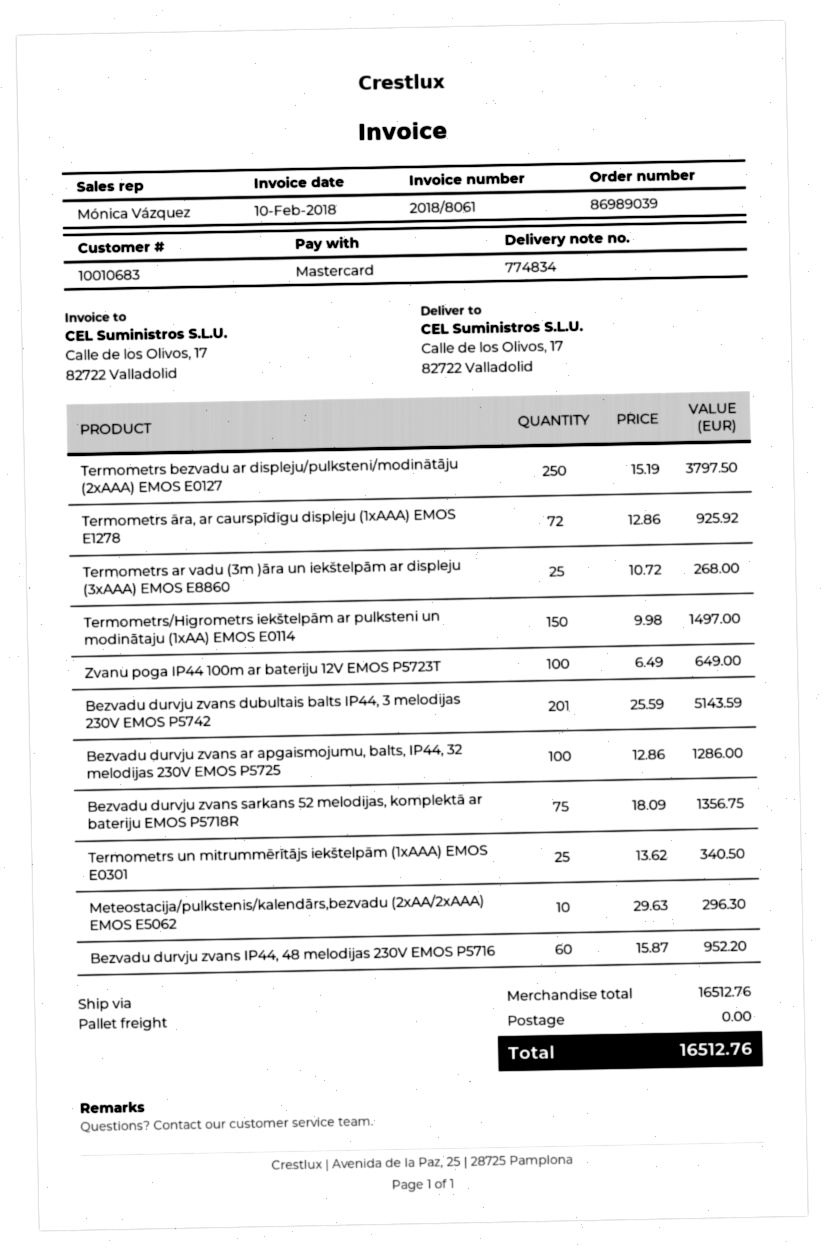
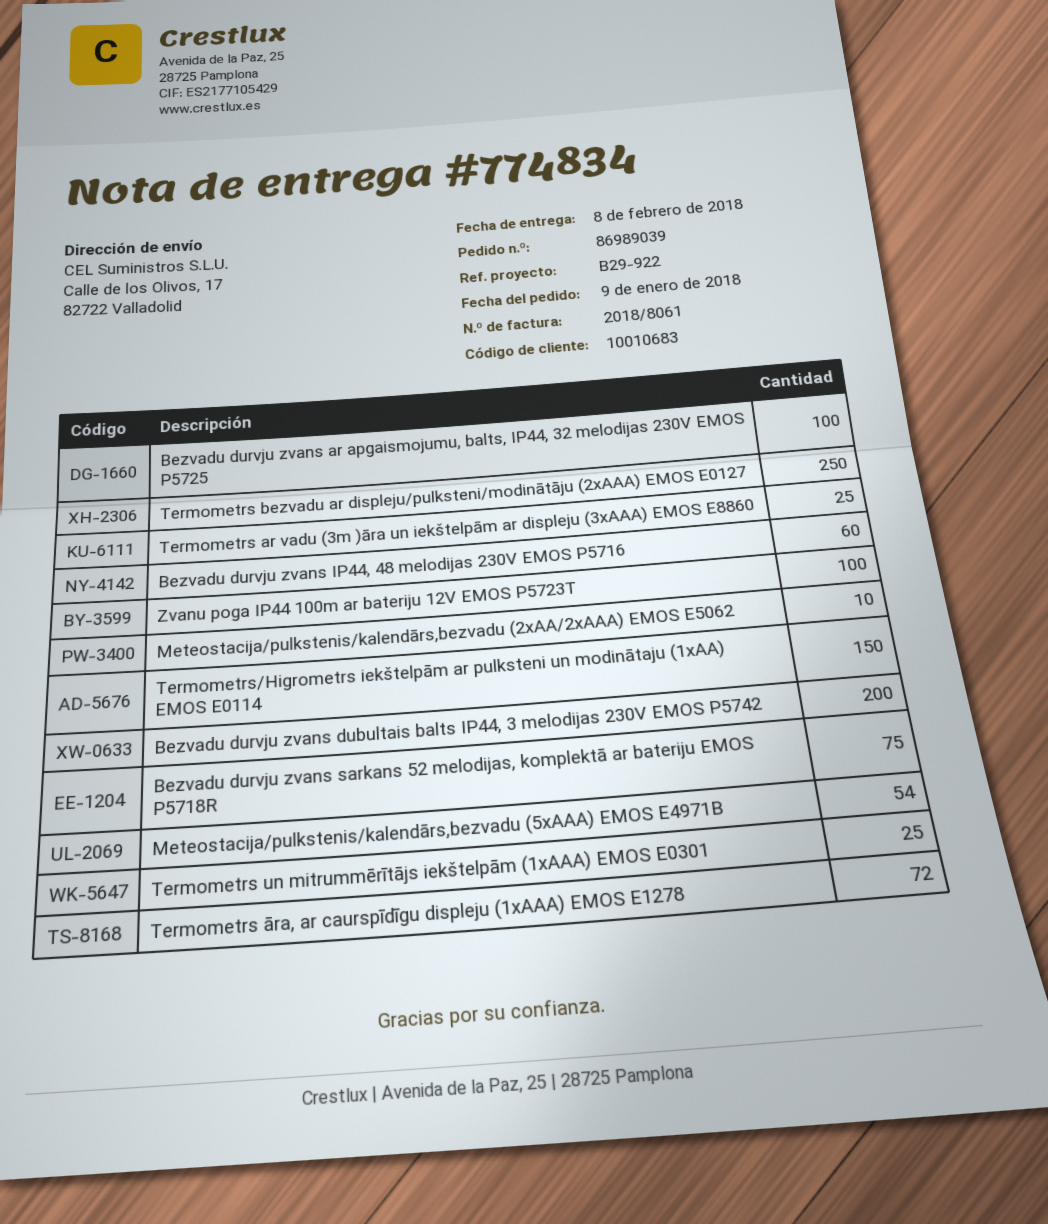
Bezvadu durvju zvans dubultais balts IP44, 3 melodijas 230V EMOS P5742: 201 -> 200
Meteostacija/pulkstenis/kalendārs,bezvadu (5xAAA) EMOS E4971B: none -> 54

